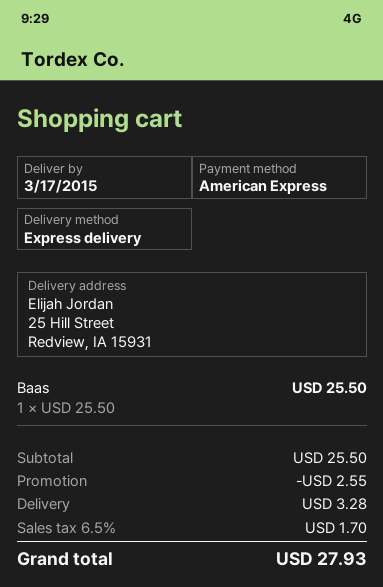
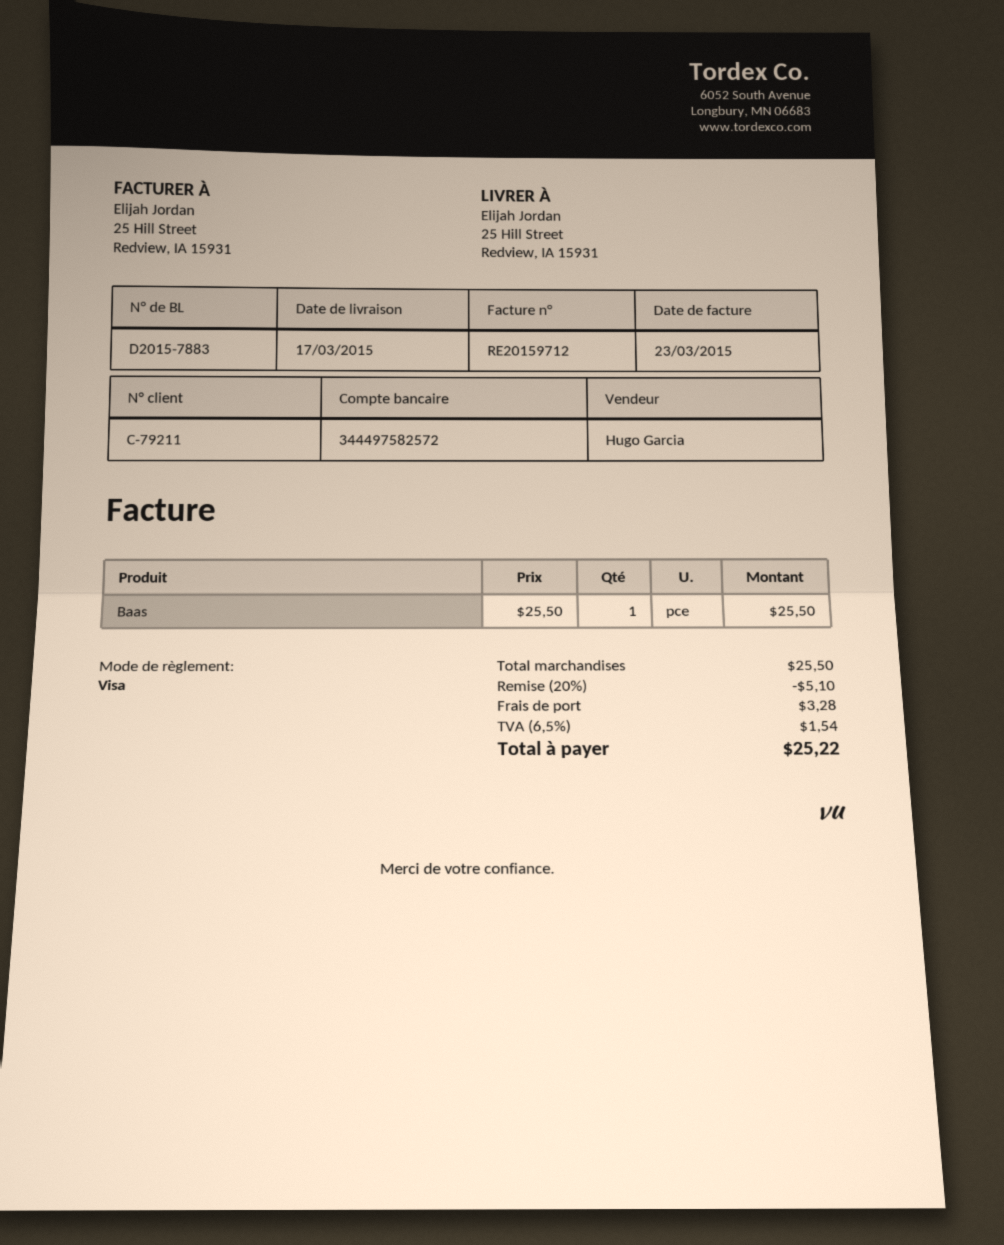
payment method: American Express -> Visa
discount: 2.55 -> 5.10
tax: 6.5% = 1.70 -> 6.5% = 1.54
total: 27.93 -> 25.22

